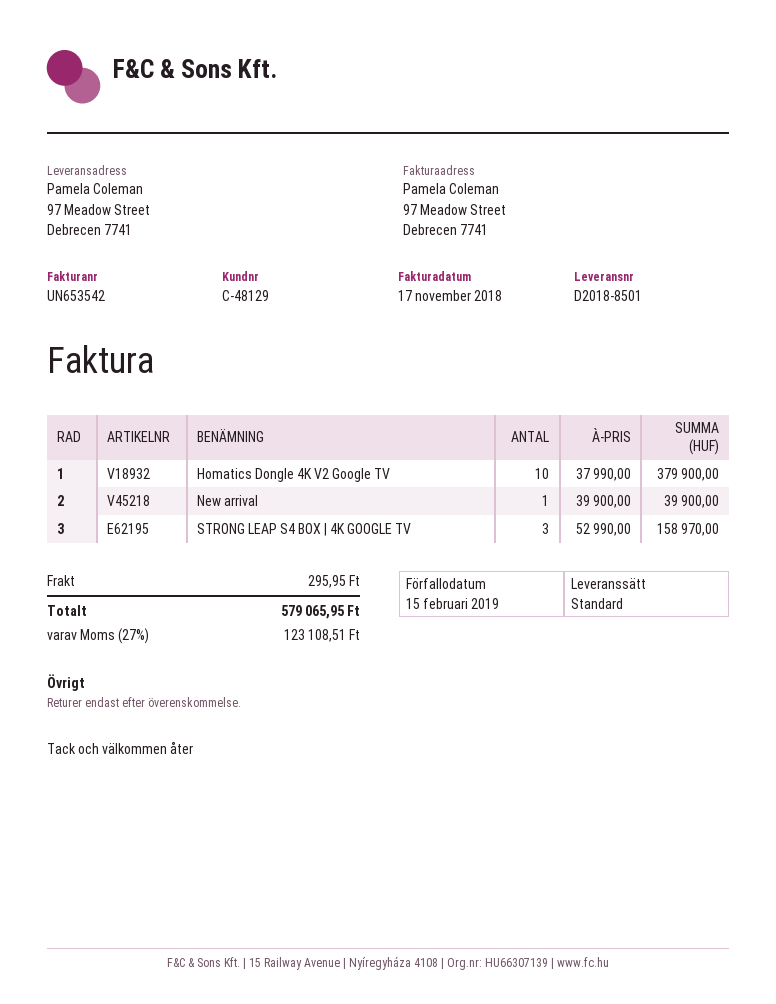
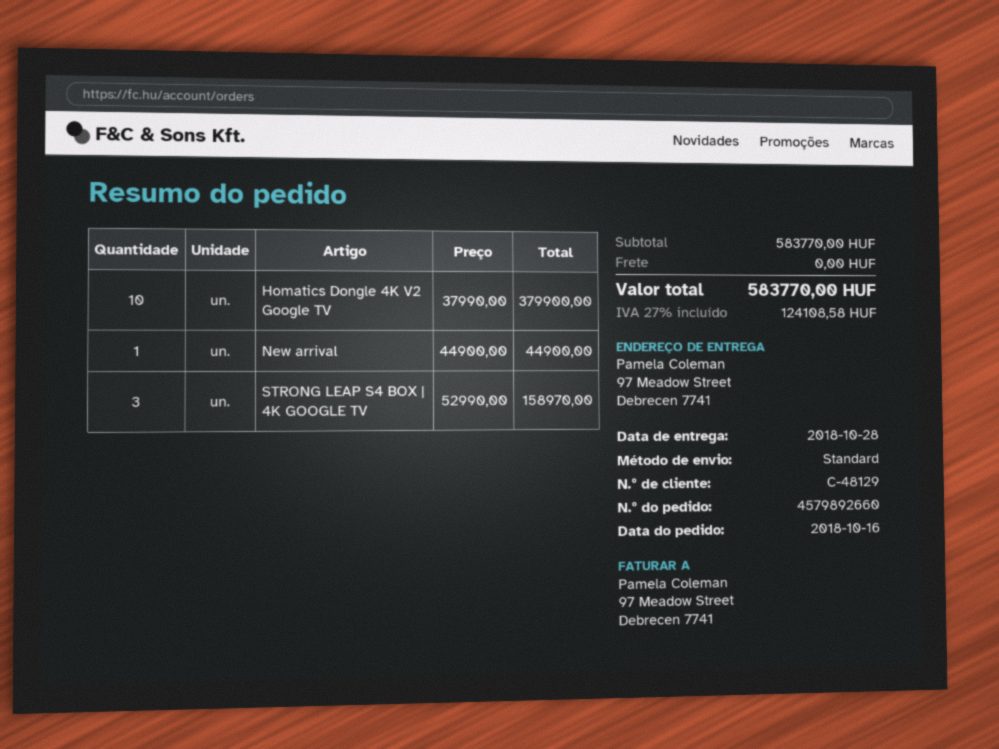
New arrival: 1 x 39900.00 = 39900.00 -> 1 x 44900.00 = 44900.00
shipping: 295.95 -> 0.00
tax: 27% = 123108.51 -> 27% = 124108.58
total: 579065.95 -> 583770.00

